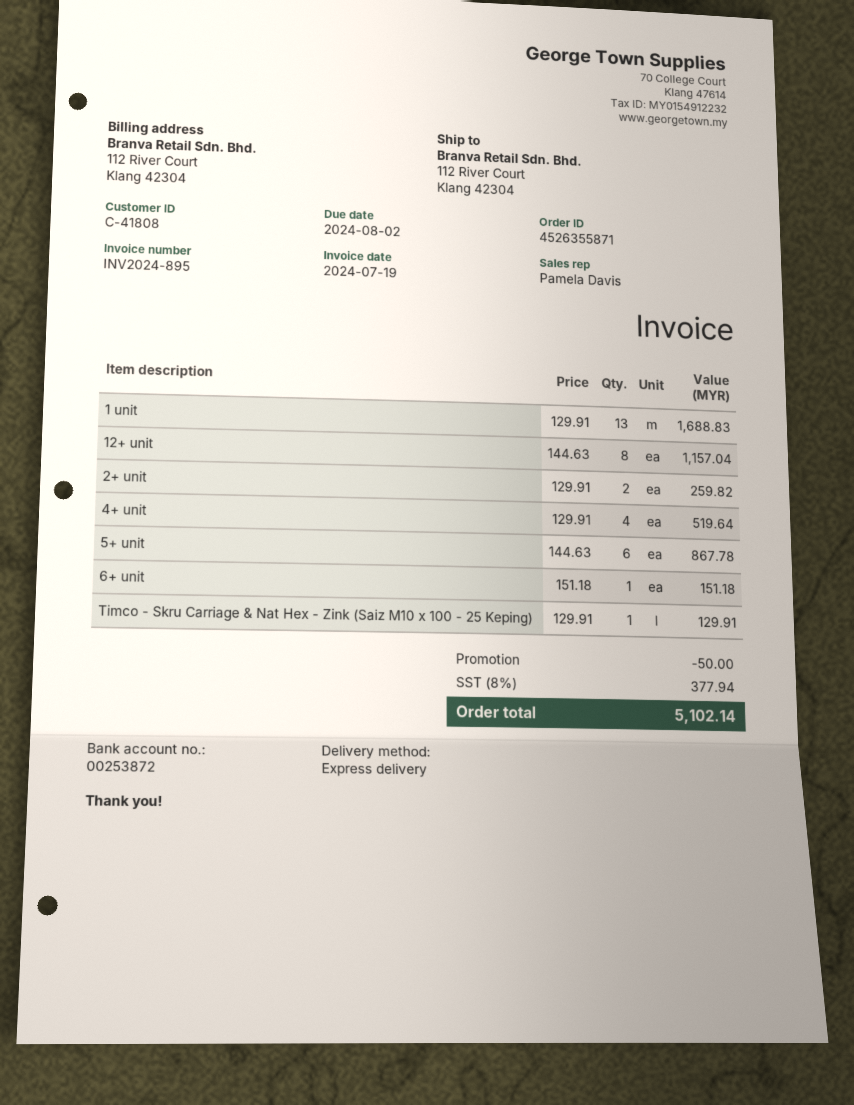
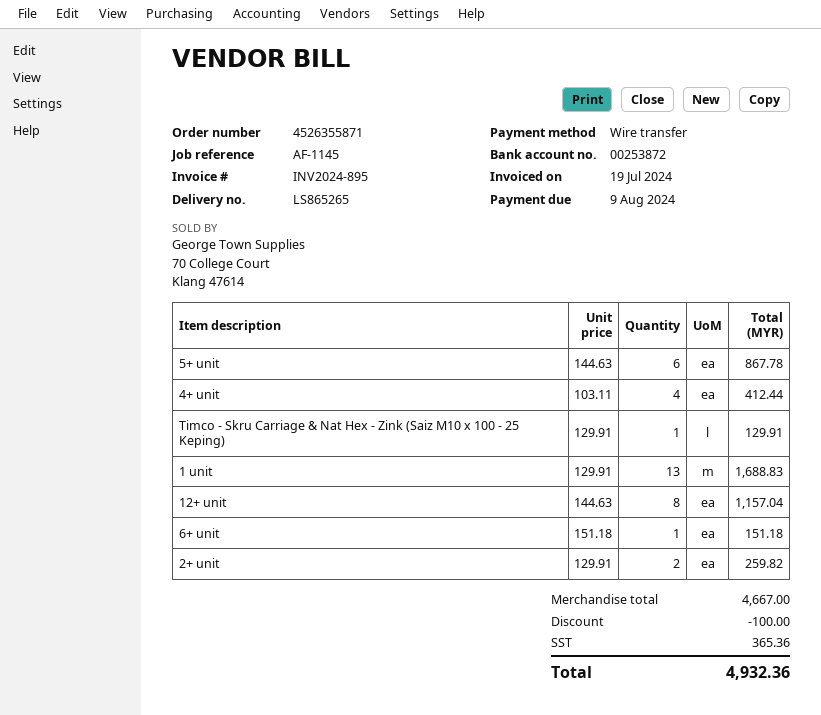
due date: 2024-08-02 -> 2024-08-09
4+ unit: 4 x 129.91 = 519.64 -> 4 x 103.11 = 412.44
discount: 50.00 -> 100.00
tax: 377.94 -> 365.36
total: 5102.14 -> 4932.36

